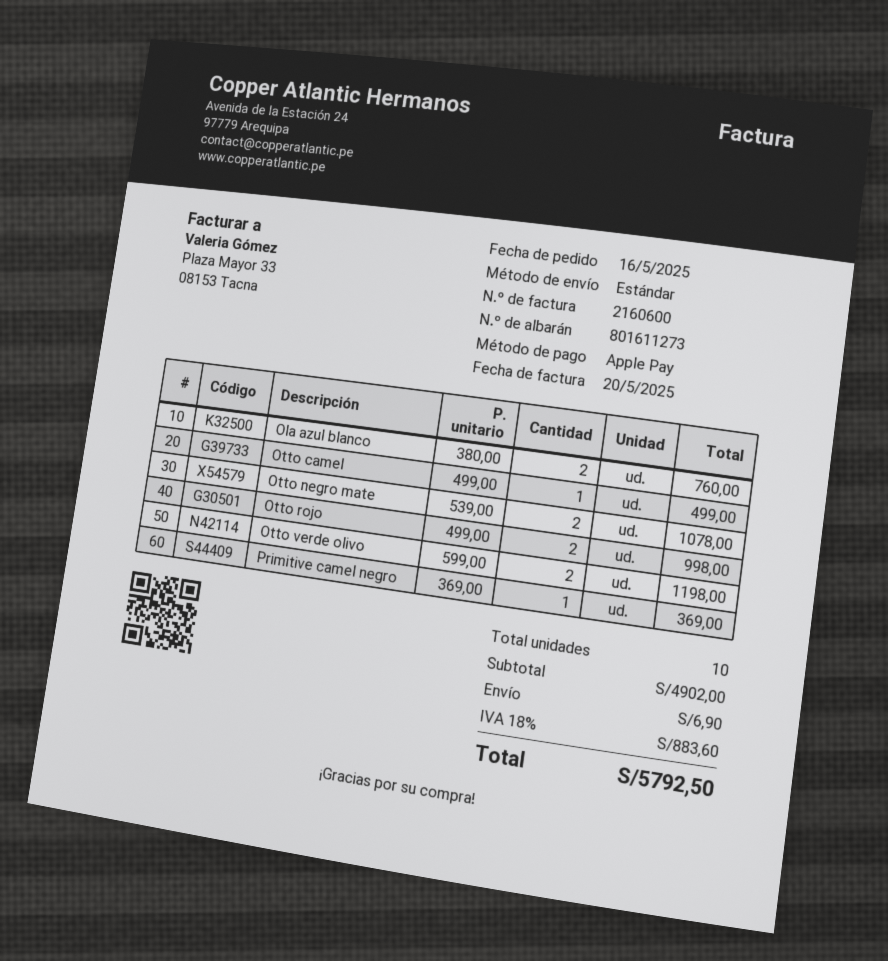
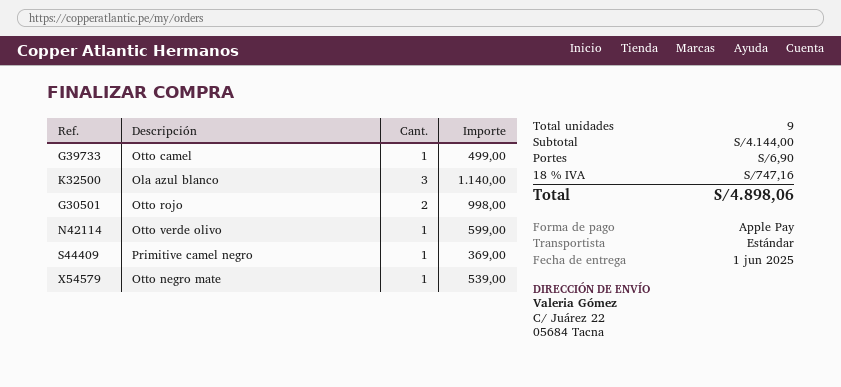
Ola azul blanco: 2 for 760.00 -> 3 for 1140.00
Otto negro mate: 2 for 1078.00 -> 1 for 539.00
Otto verde olivo: 2 for 1198.00 -> 1 for 599.00
total quantity: 10 -> 9
subtotal: 4902.00 -> 4144.00
tax: 18% = 883.60 -> 18% = 747.16
total: 5792.50 -> 4898.06

